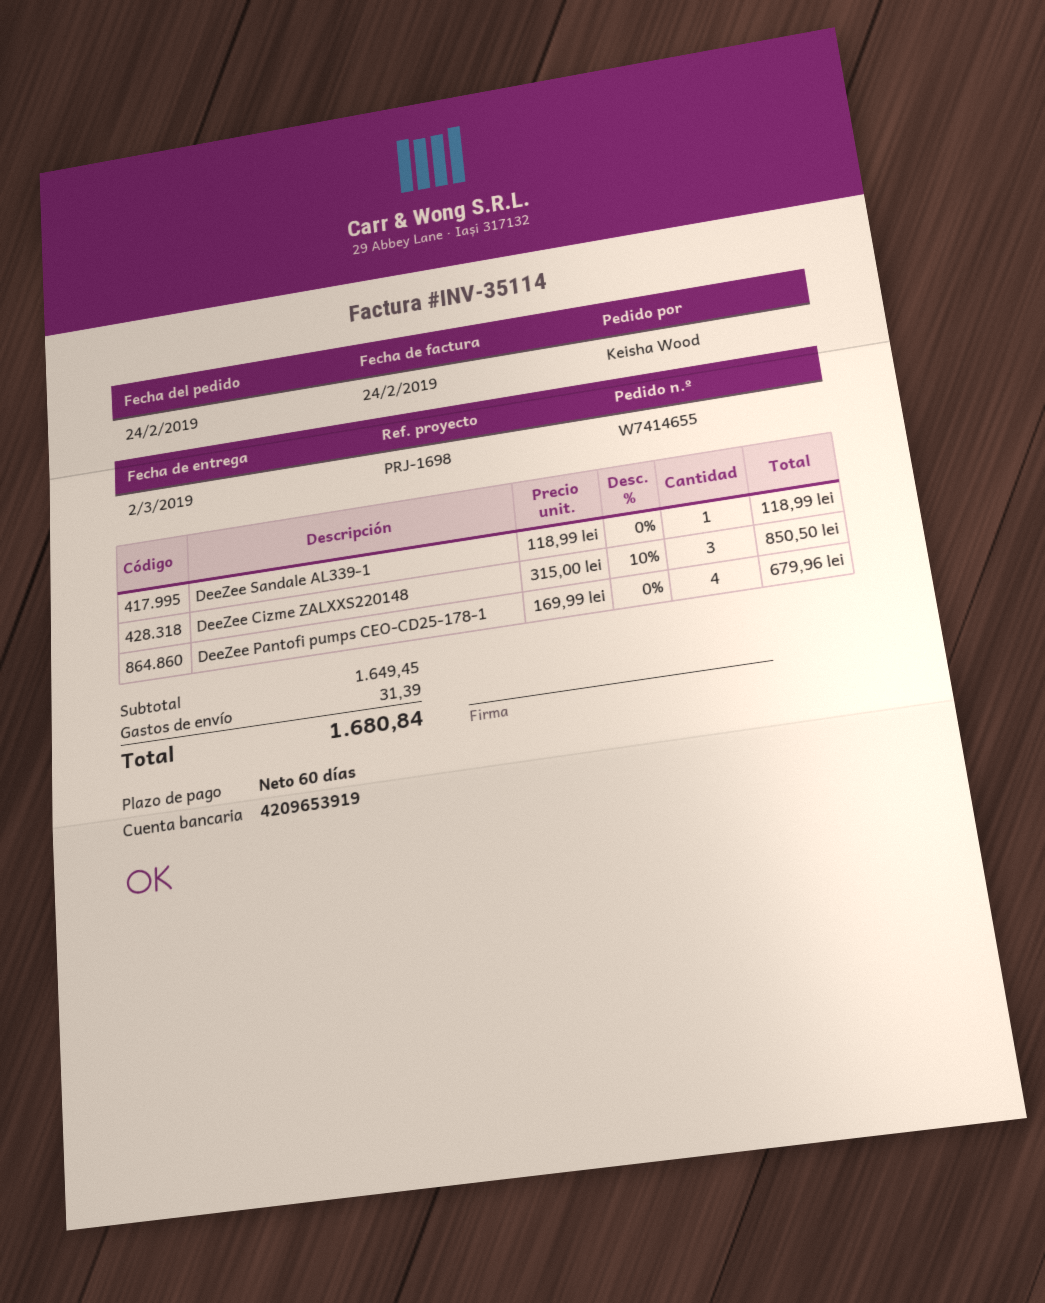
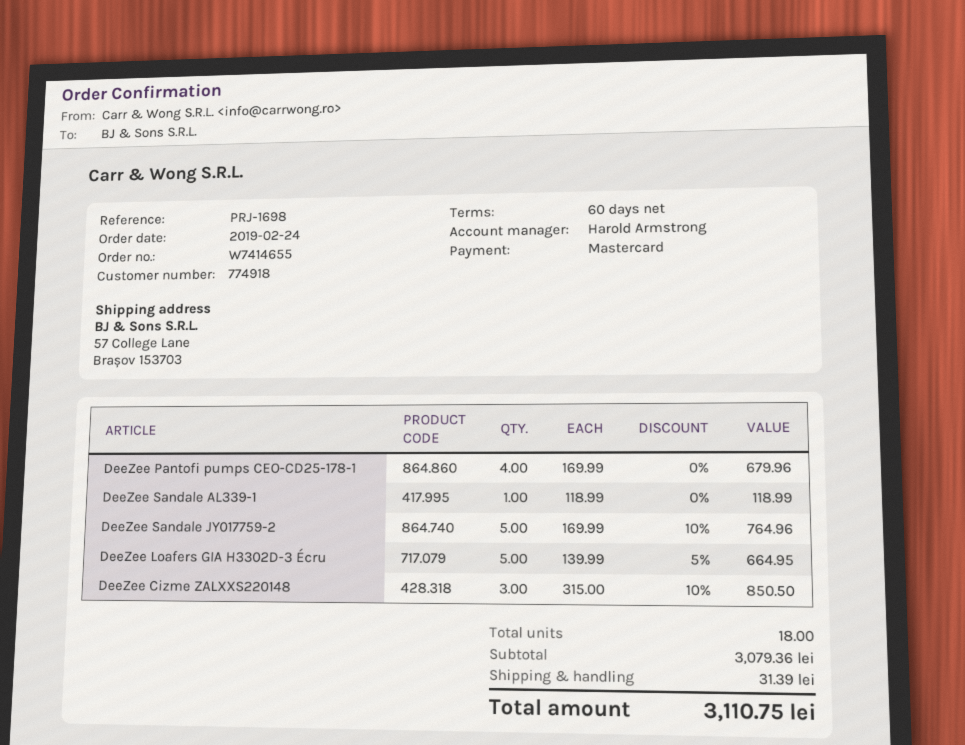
DeeZee Sandale JY017759-2: none -> 5 x 169.99 - 10% = 764.96
DeeZee Loafers GIA H3302D-3 Écru: none -> 5 x 139.99 - 5% = 664.95
subtotal: 1649.45 -> 3079.36
total: 1680.84 -> 3110.75

